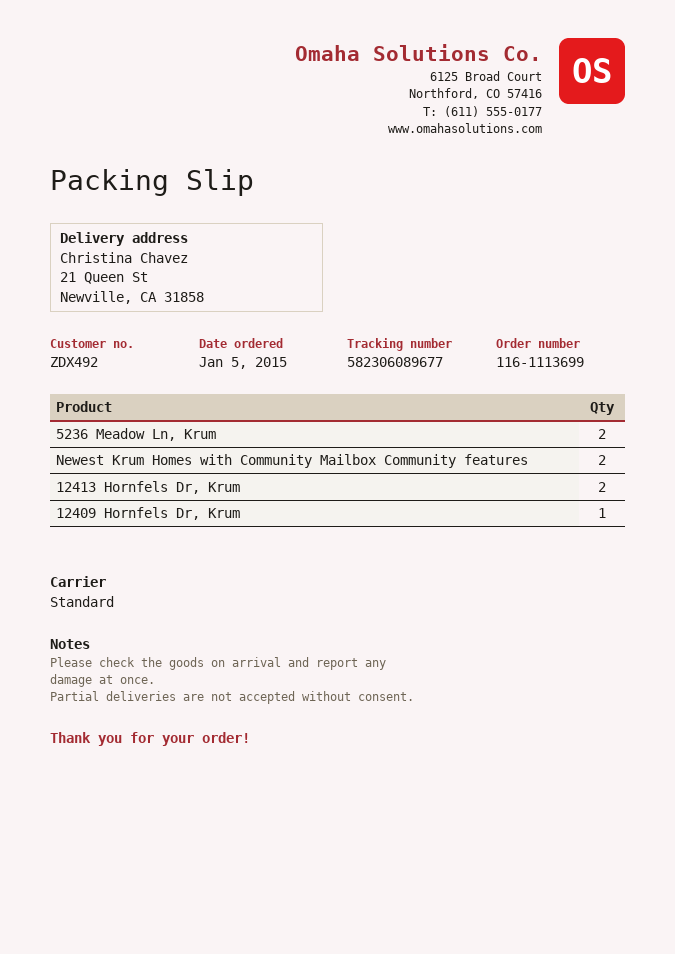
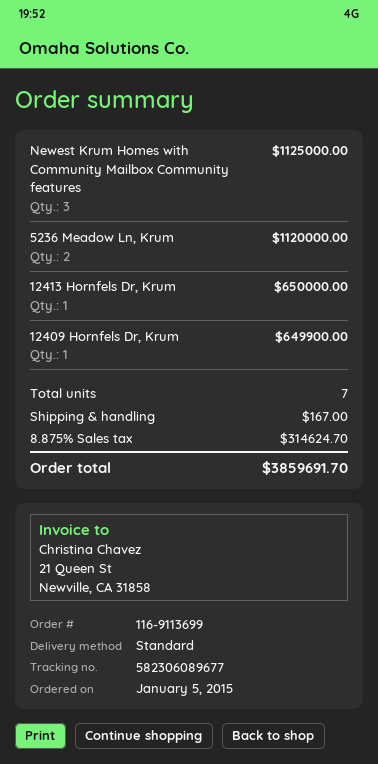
order number: 116-1113699 -> 116-9113699
Newest Krum Homes with Community Mailbox Community features: 2 -> 3
12413 Hornfels Dr, Krum: 2 -> 1

